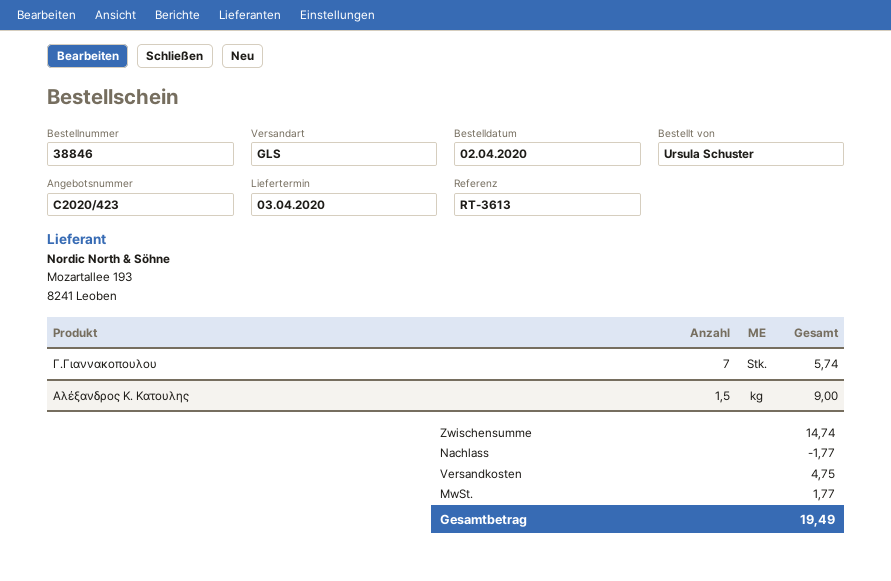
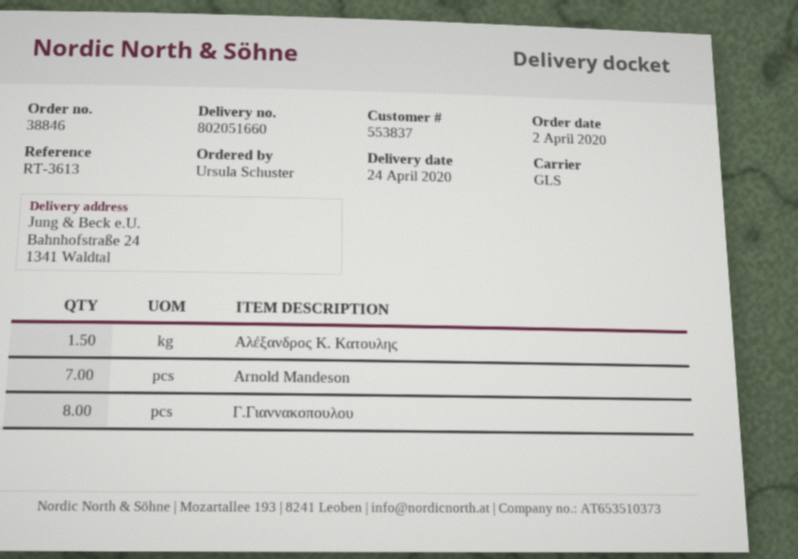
delivery date: 2020-04-03 -> 2020-04-24
Γ.Γιαννακοπουλου: 7 -> 8
Arnold Mandeson: none -> 7

